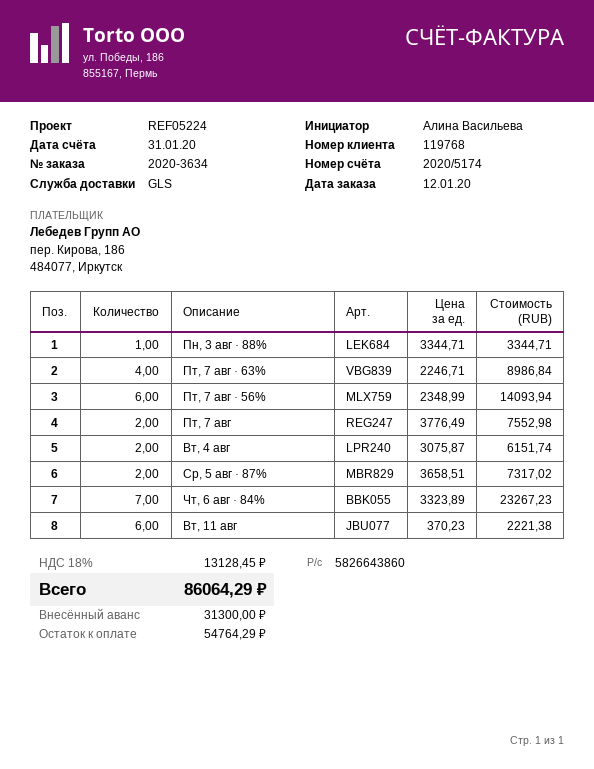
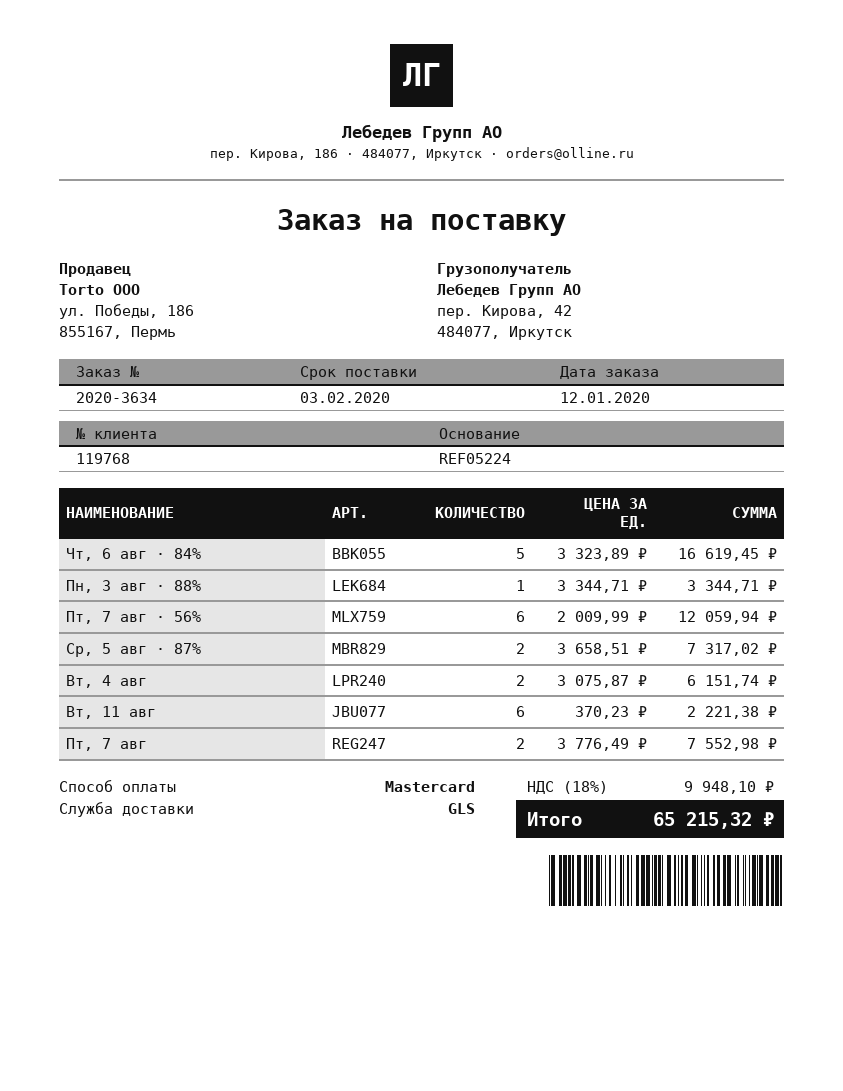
Пт, 7 авг · 63%: 4 x 2246.71 = 8986.84 -> none
Пт, 7 авг · 56%: 6 x 2348.99 = 14093.94 -> 6 x 2009.99 = 12059.94
Чт, 6 авг · 84%: 7 x 3323.89 = 23267.23 -> 5 x 3323.89 = 16619.45
tax: 18% = 13128.45 -> 18% = 9948.10
total: 86064.29 -> 65215.32

